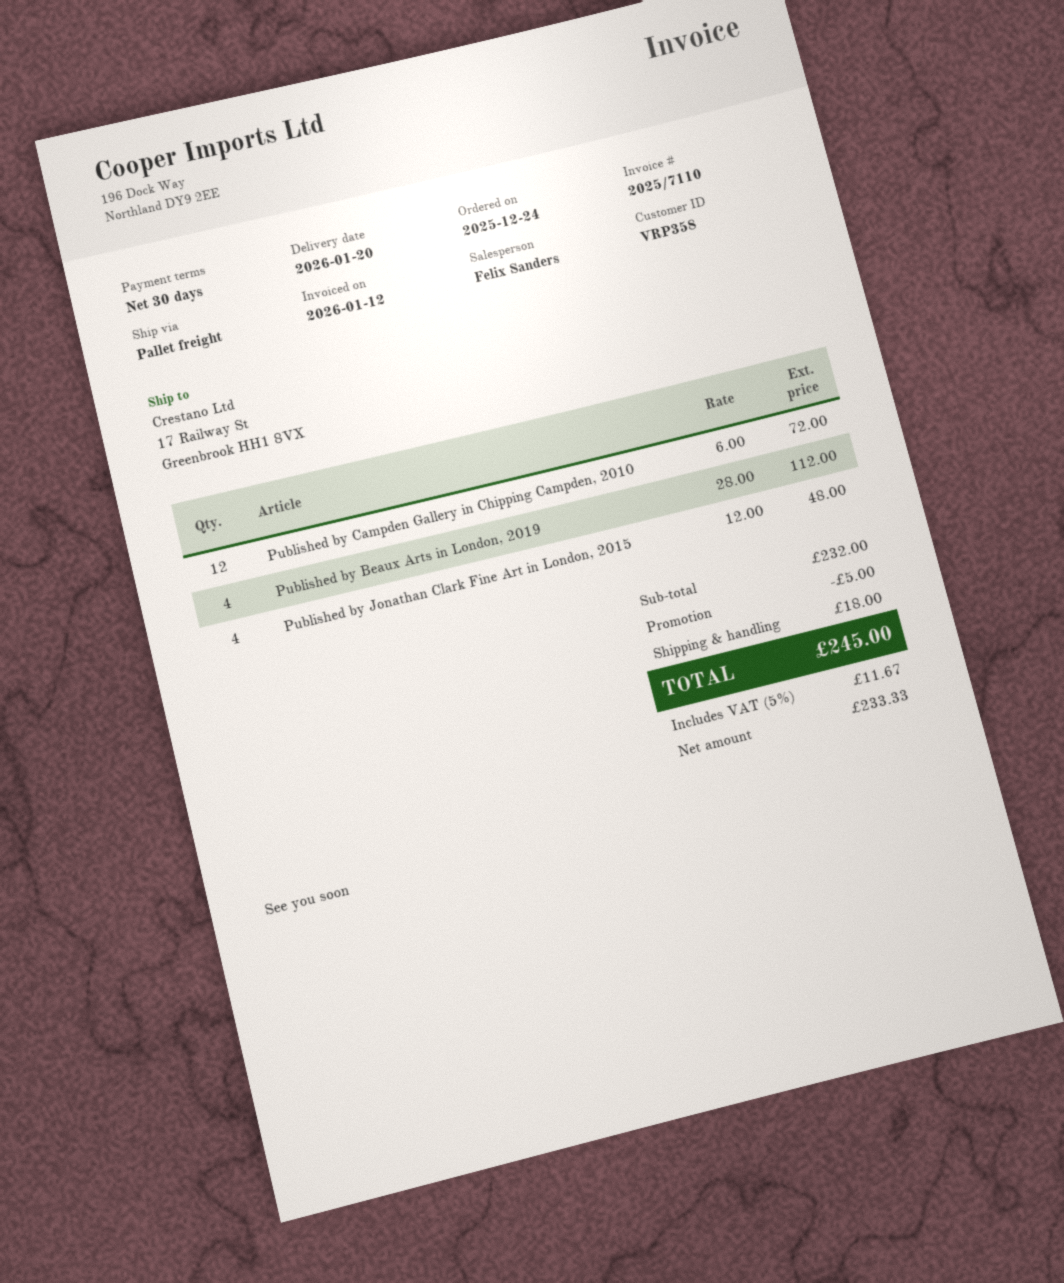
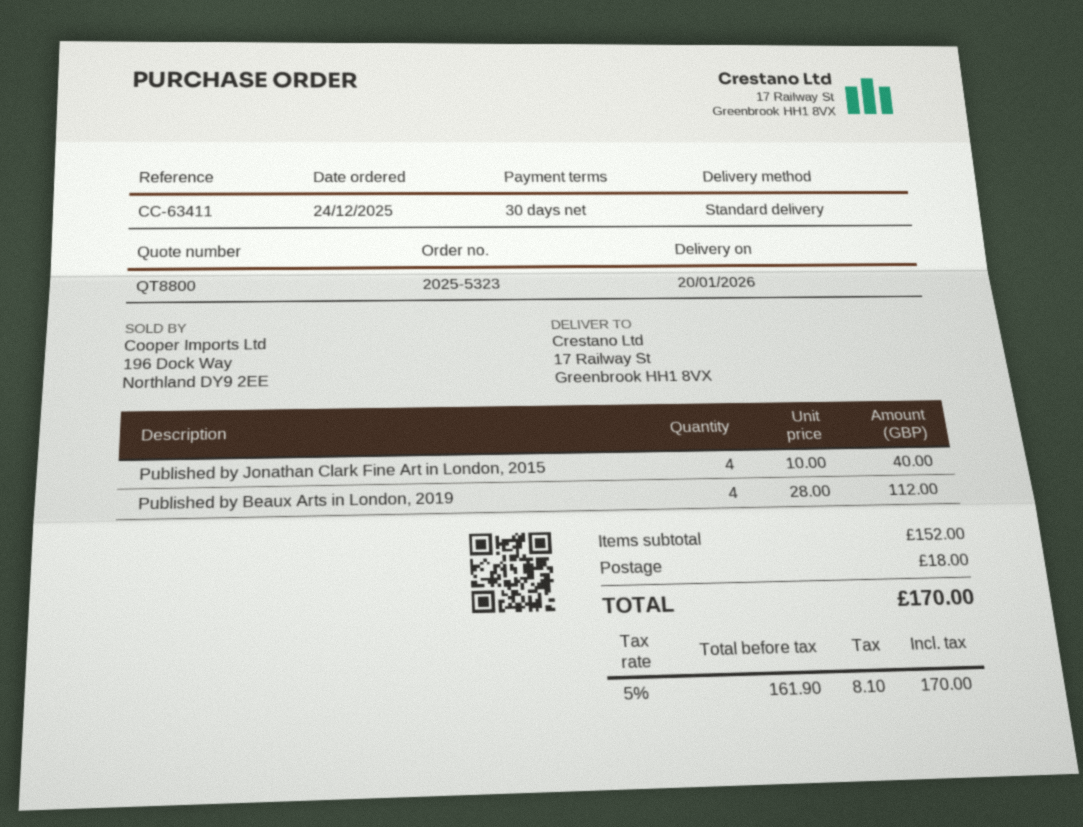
shipping method: pallet freight -> standard
Published by Campden Gallery in Chipping Campden, 2010: 12 x 6.00 = 72.00 -> none
Published by Jonathan Clark Fine Art in London, 2015: 4 x 12.00 = 48.00 -> 4 x 10.00 = 40.00
subtotal: 232.00 -> 152.00
discount: 5.00 -> none
net: 233.33 -> 161.90
tax: 5% = 11.67 -> 5% = 8.10
total: 245.00 -> 170.00

